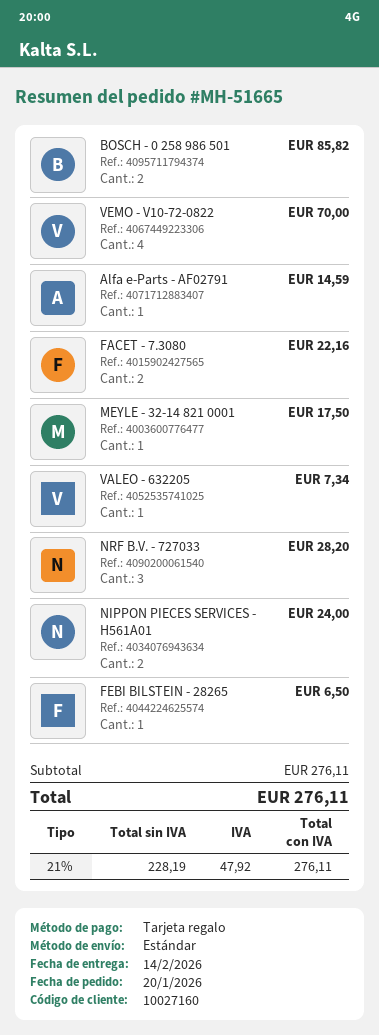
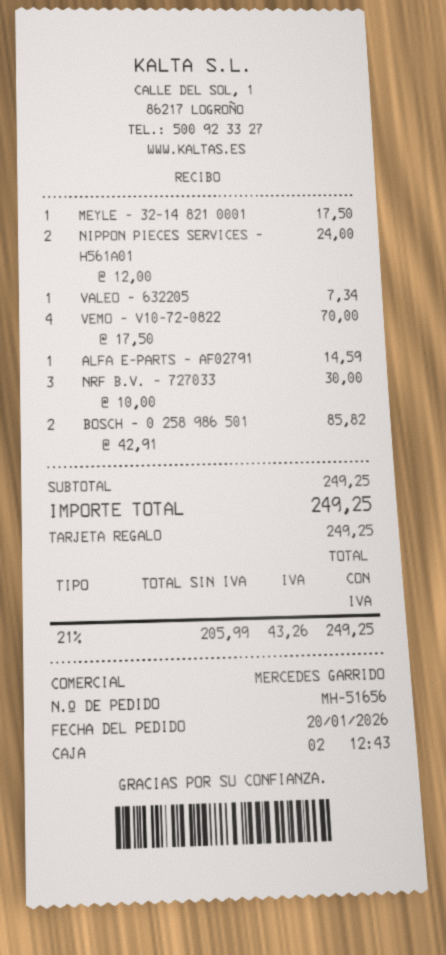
order number: MH-51665 -> MH-51656
FACET - 7.3080: 2 for 22.16 -> none
NRF B.V. - 727033: 3 for 28.20 -> 3 for 30.00
FEBI BILSTEIN - 28265: 1 for 6.50 -> none
subtotal: 276.11 -> 249.25
net: 228.19 -> 205.99
tax: 21% = 47.92 -> 21% = 43.26
total: 276.11 -> 249.25

